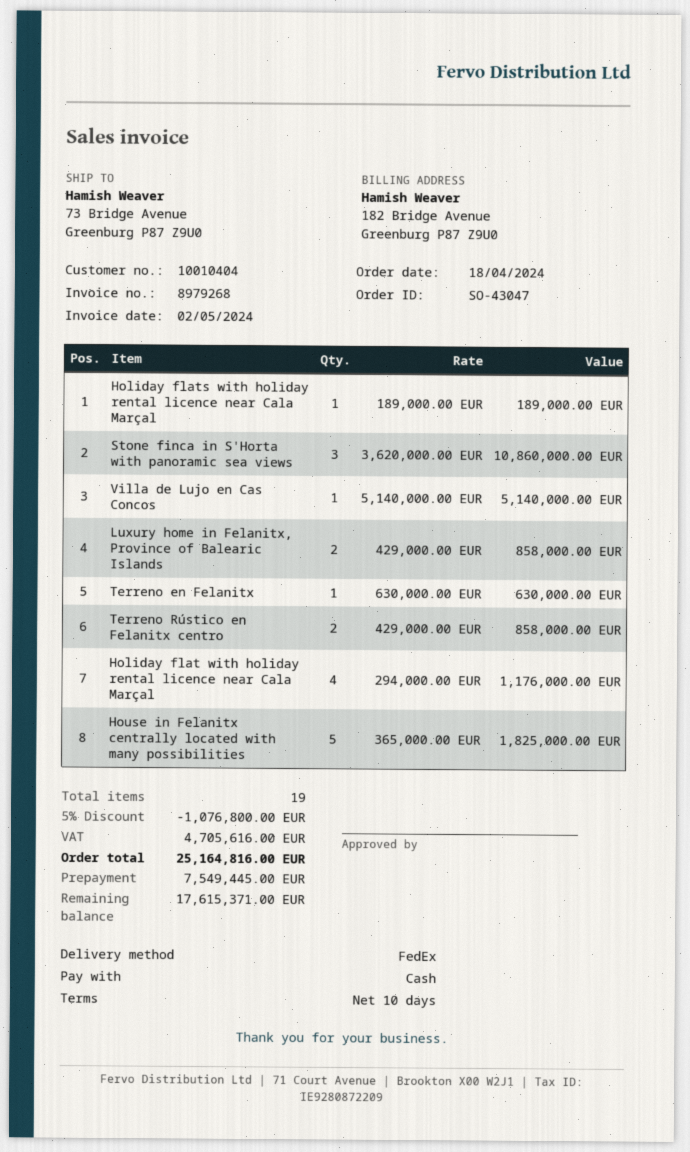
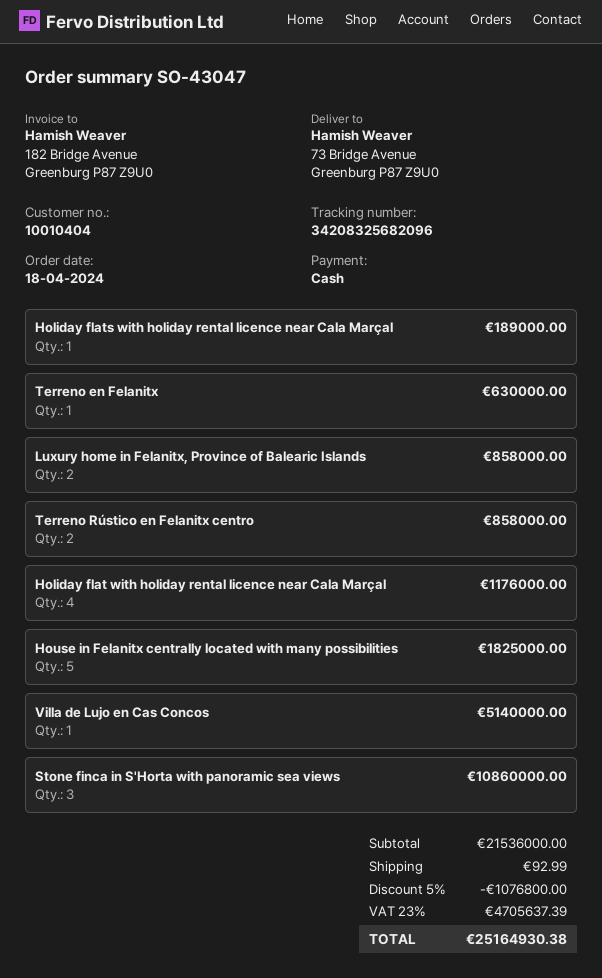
shipping: none -> 92.99
tax: 4705616.00 -> 4705637.39
total: 25164816.00 -> 25164930.38

